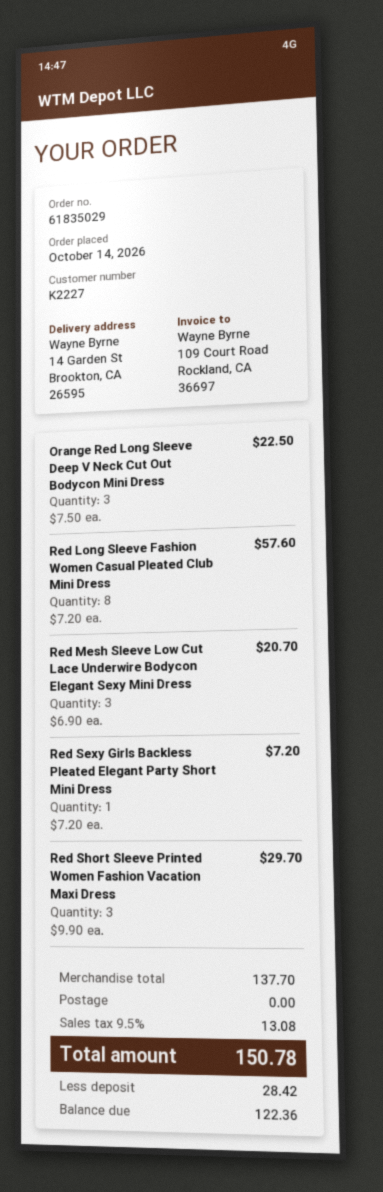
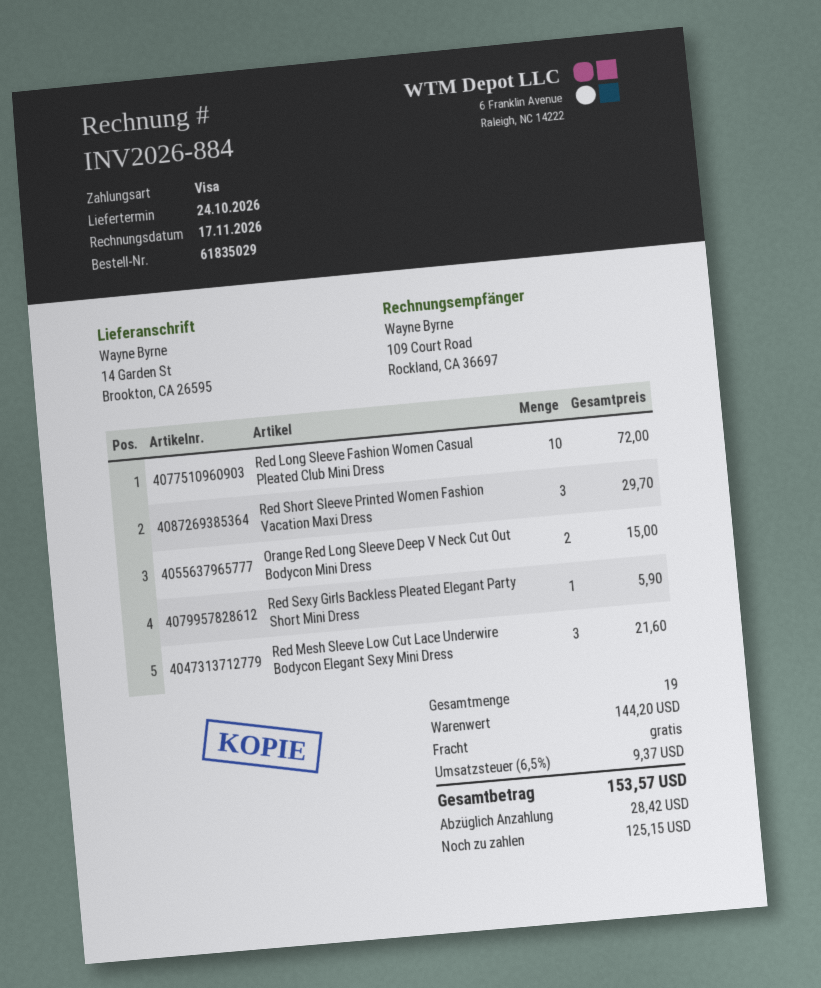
Orange Red Long Sleeve Deep V Neck Cut Out Bodycon Mini Dress: 3 for 22.50 -> 2 for 15.00
Red Long Sleeve Fashion Women Casual Pleated Club Mini Dress: 8 for 57.60 -> 10 for 72.00
Red Mesh Sleeve Low Cut Lace Underwire Bodycon Elegant Sexy Mini Dress: 3 for 20.70 -> 3 for 21.60
Red Sexy Girls Backless Pleated Elegant Party Short Mini Dress: 1 for 7.20 -> 1 for 5.90
subtotal: 137.70 -> 144.20
tax: 9.5% = 13.08 -> 6.5% = 9.37
total: 150.78 -> 153.57
balance: 122.36 -> 125.15

